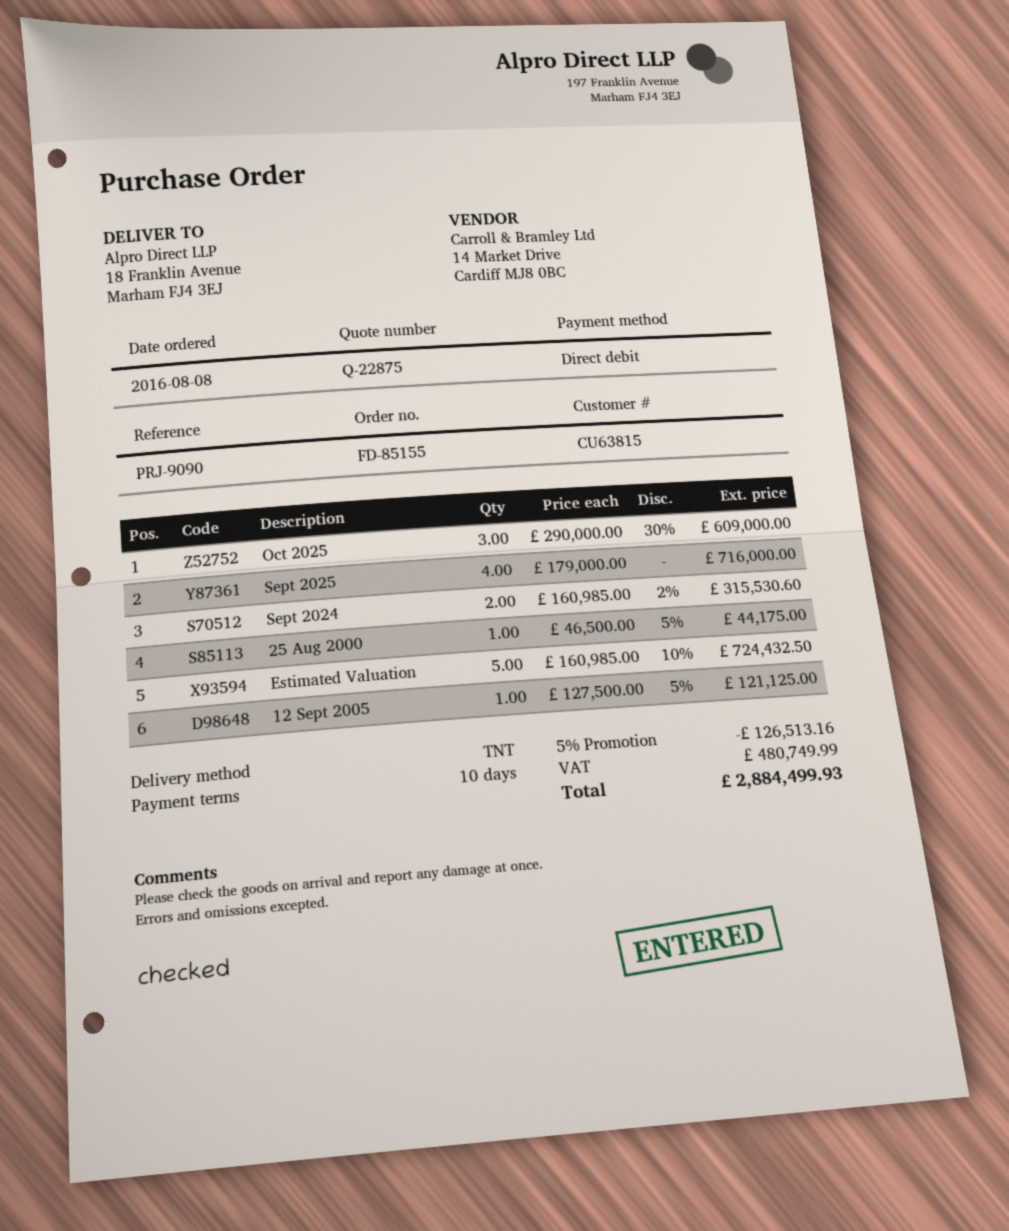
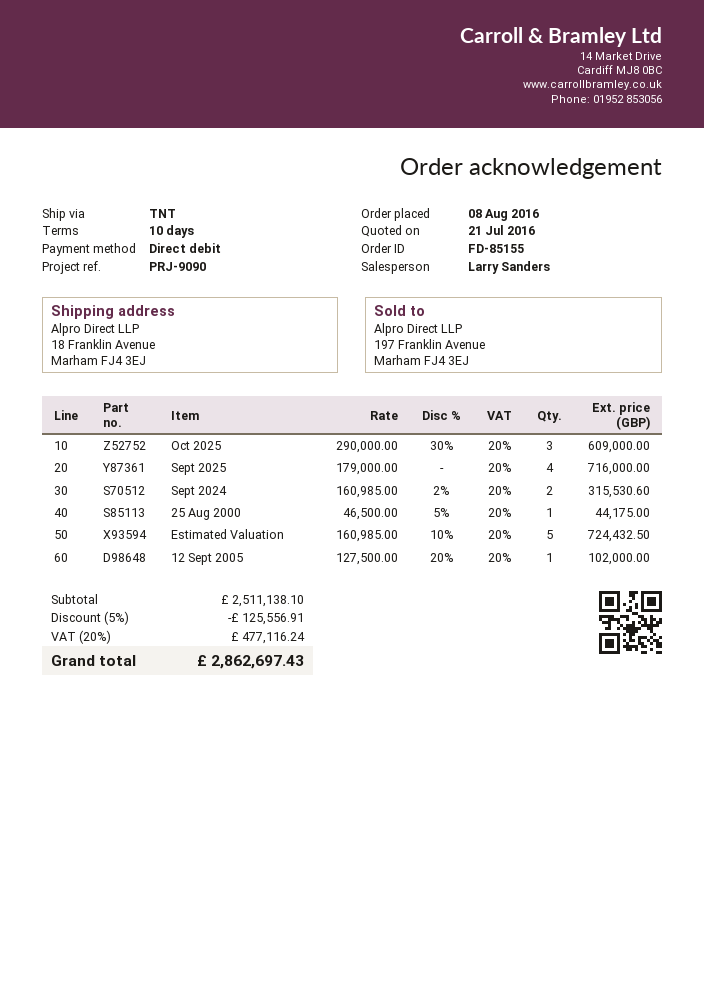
12 Sept 2005: 1 x 127500.00 - 5% = 121125.00 -> 1 x 127500.00 - 20% = 102000.00
discount: 5% = 126513.16 -> 5% = 125556.91
tax: 480749.99 -> 477116.24
total: 2884499.93 -> 2862697.43

